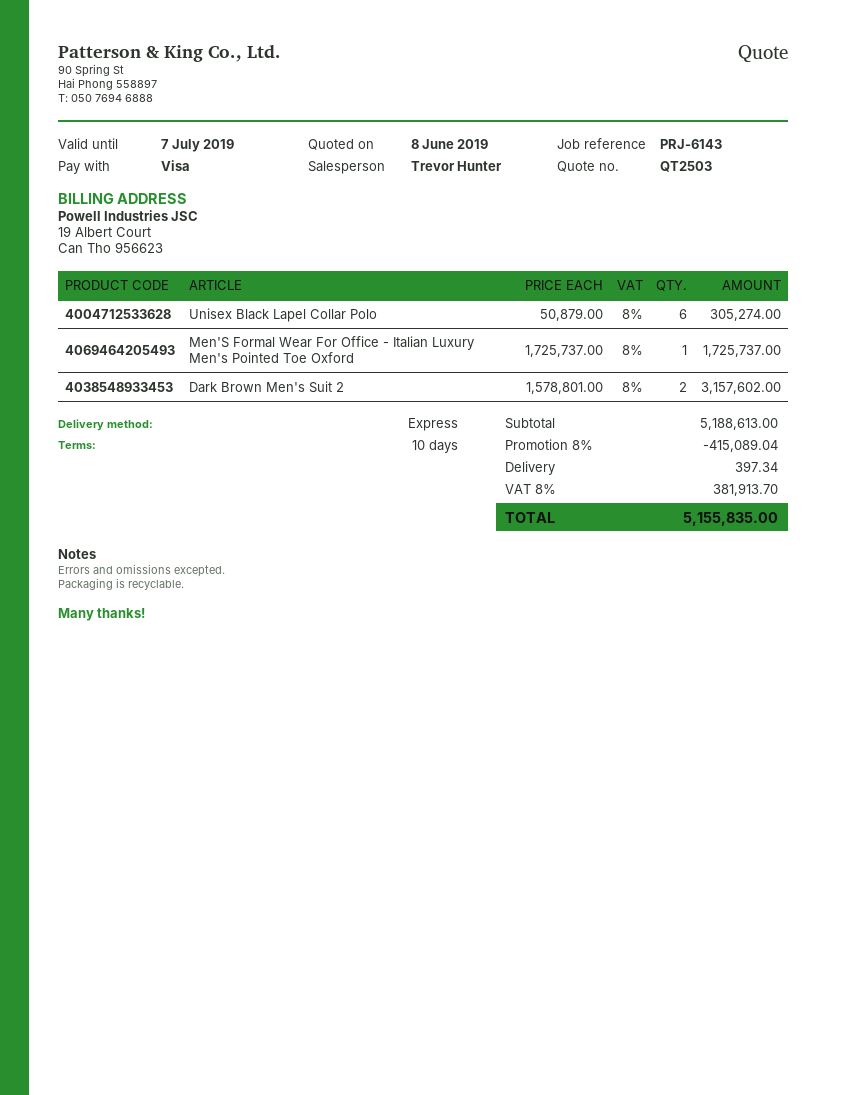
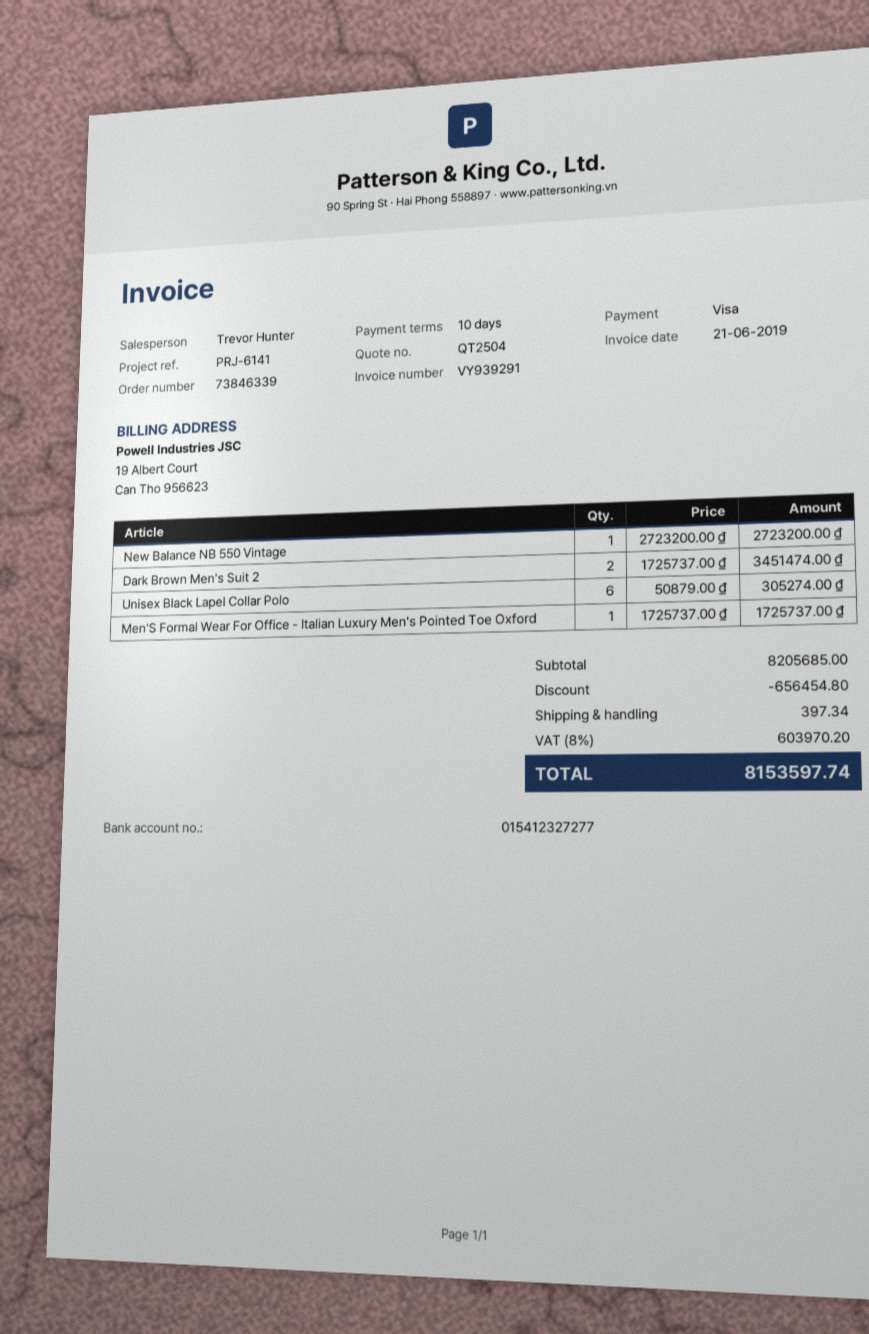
quote number: QT2503 -> QT2504
reference: PRJ-6143 -> PRJ-6141
Dark Brown Men's Suit 2: 2 x 1578801.00 = 3157602.00 -> 2 x 1725737.00 = 3451474.00
New Balance NB 550 Vintage: none -> 1 x 2723200.00 = 2723200.00
subtotal: 5188613.00 -> 8205685.00
discount: 415089.04 -> 656454.80
tax: 8% = 381913.70 -> 8% = 603970.20
total: 5155835.00 -> 8153597.74

